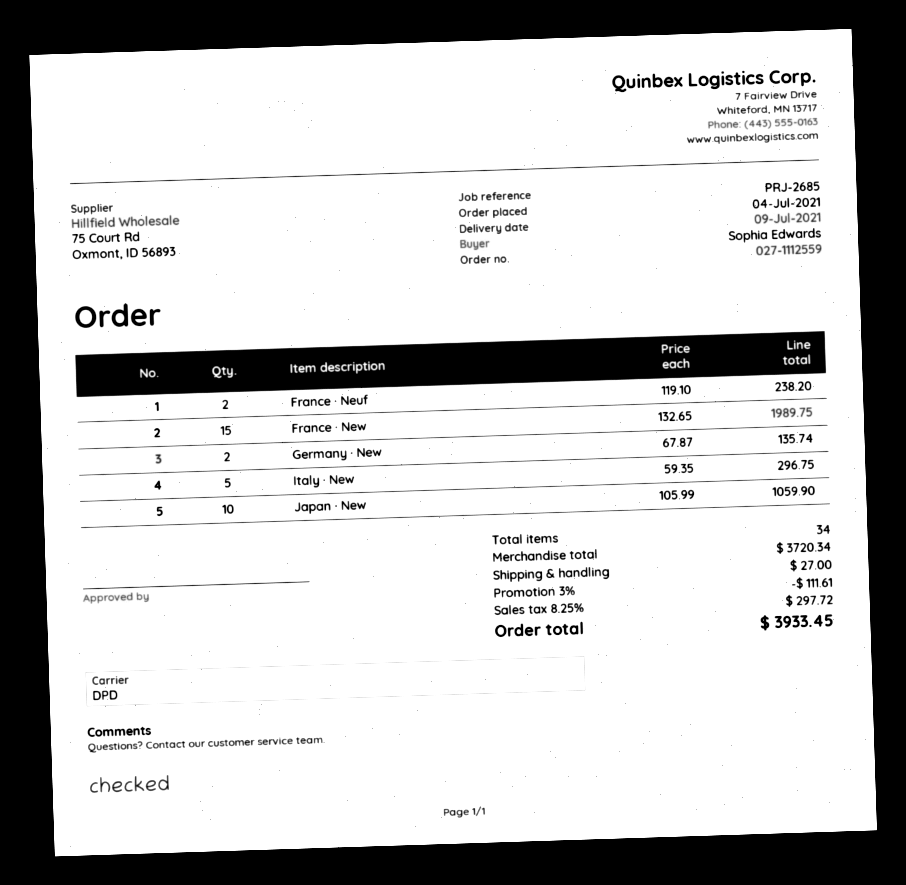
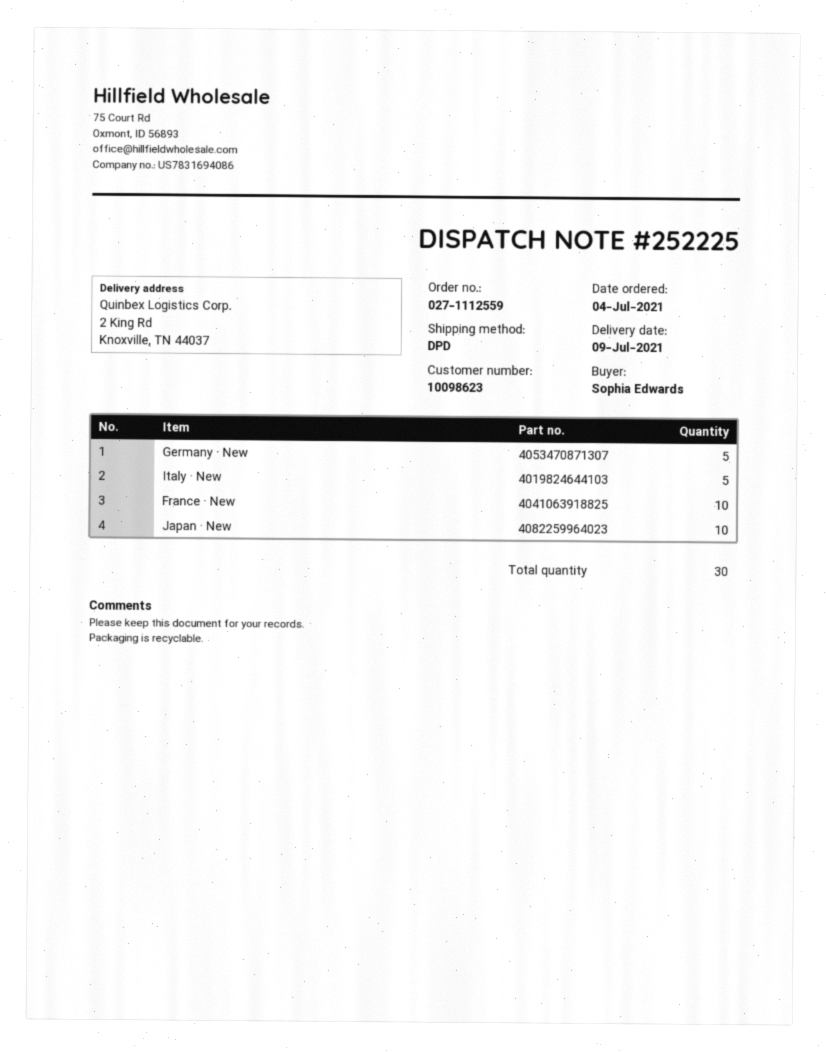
France · Neuf: 2 -> none
France · New: 15 -> 10
Germany · New: 2 -> 5
total quantity: 34 -> 30

